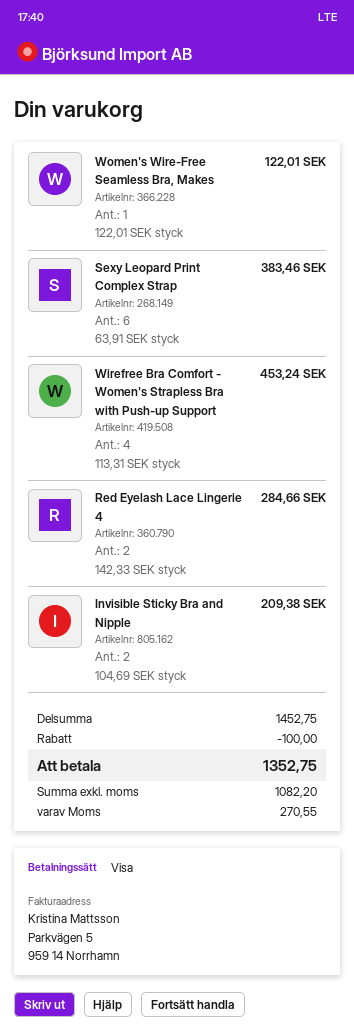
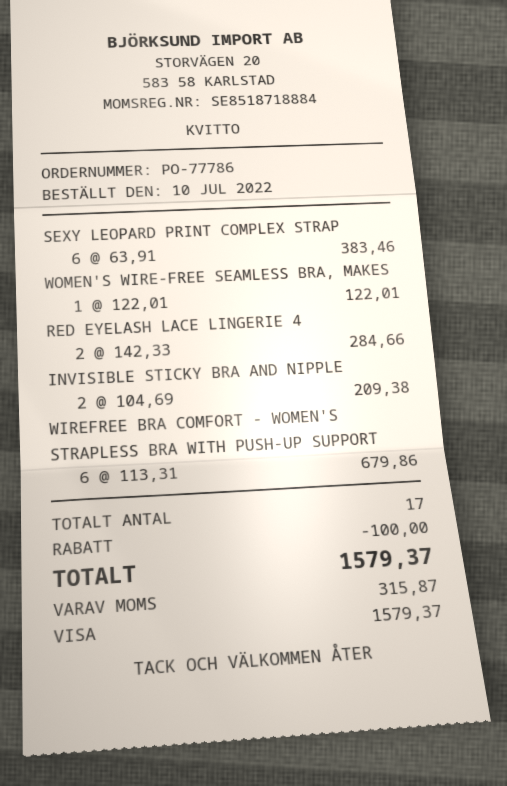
Wirefree Bra Comfort - Women's Strapless Bra with Push-up Support: 4 x 113.31 = 453.24 -> 6 x 113.31 = 679.86
tax: 270.55 -> 315.87
total: 1352.75 -> 1579.37

